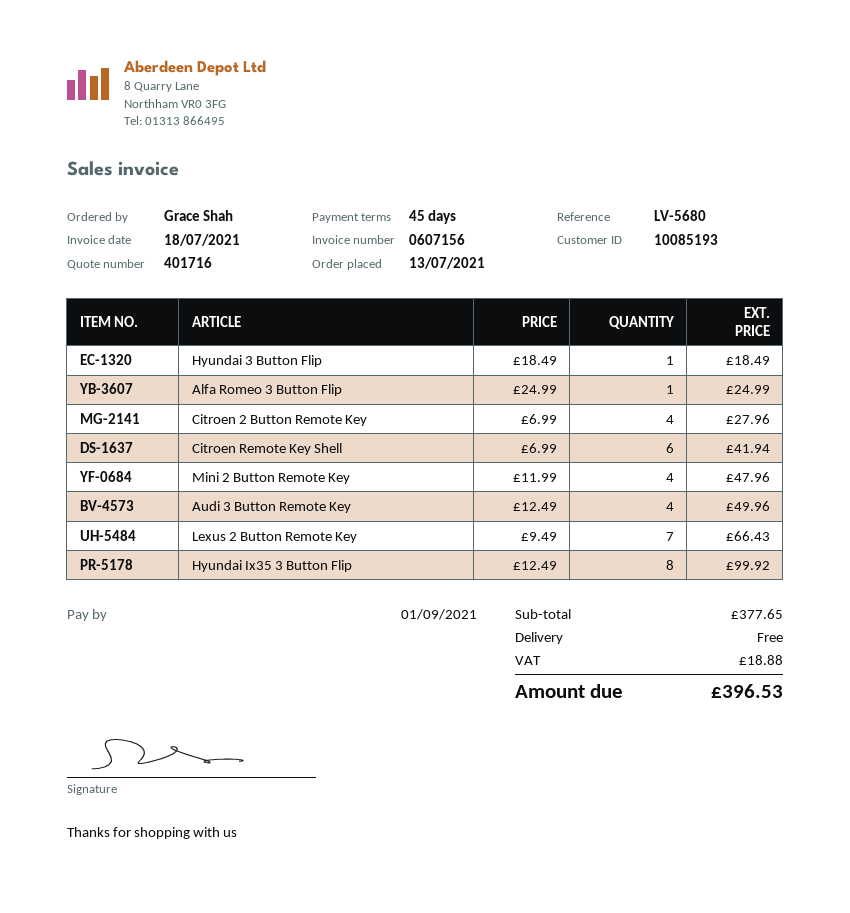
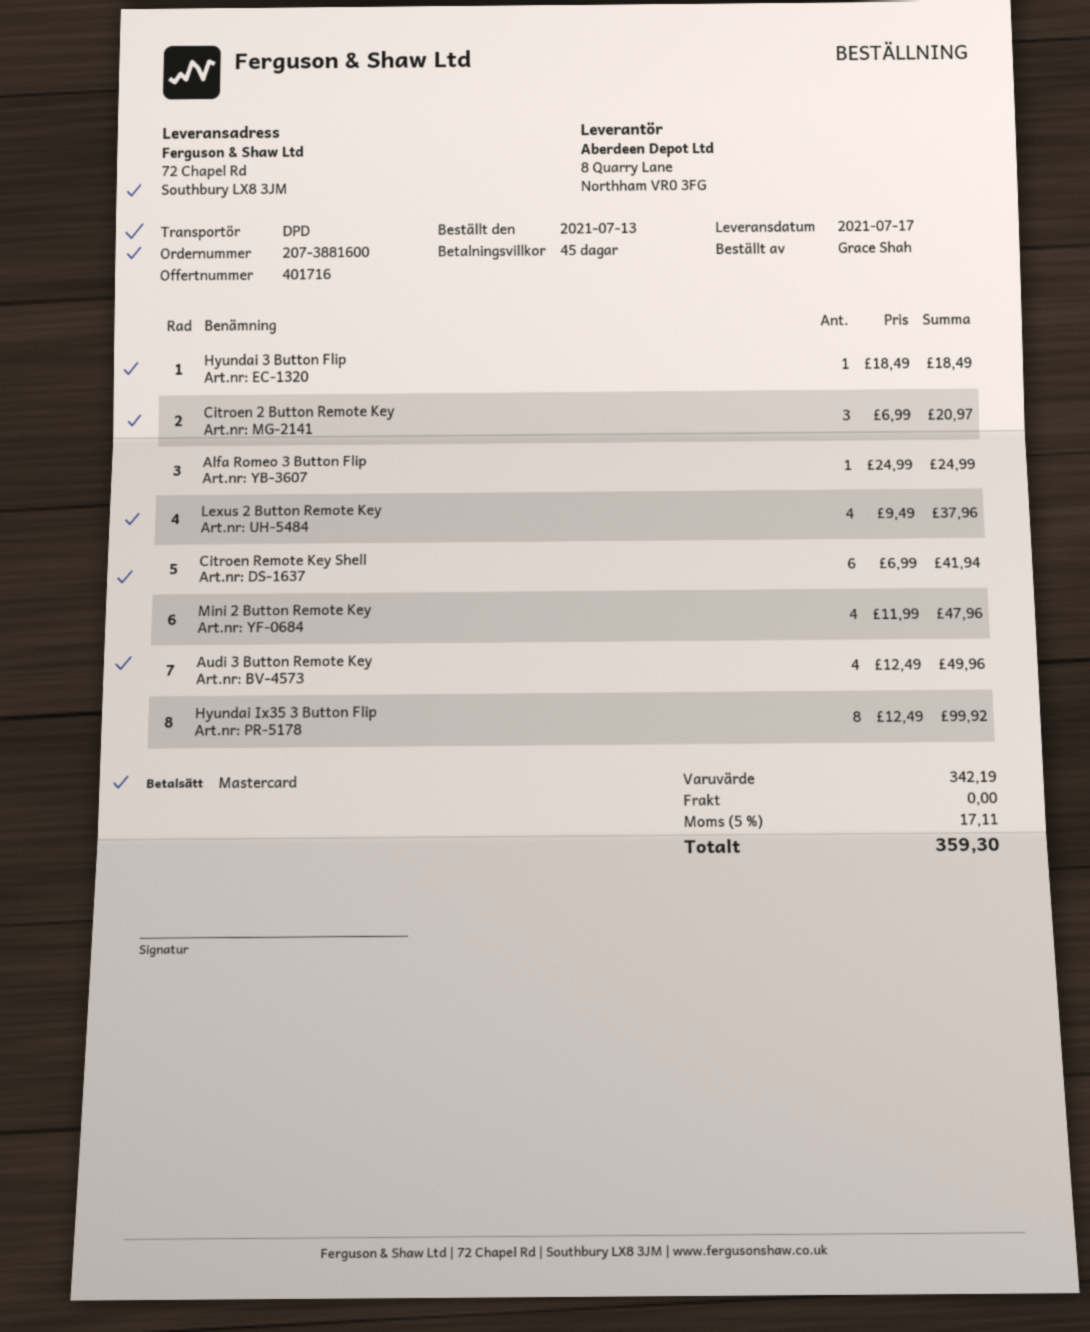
Citroen 2 Button Remote Key: 4 x 6.99 = 27.96 -> 3 x 6.99 = 20.97
Lexus 2 Button Remote Key: 7 x 9.49 = 66.43 -> 4 x 9.49 = 37.96
subtotal: 377.65 -> 342.19
tax: 18.88 -> 17.11
total: 396.53 -> 359.30

